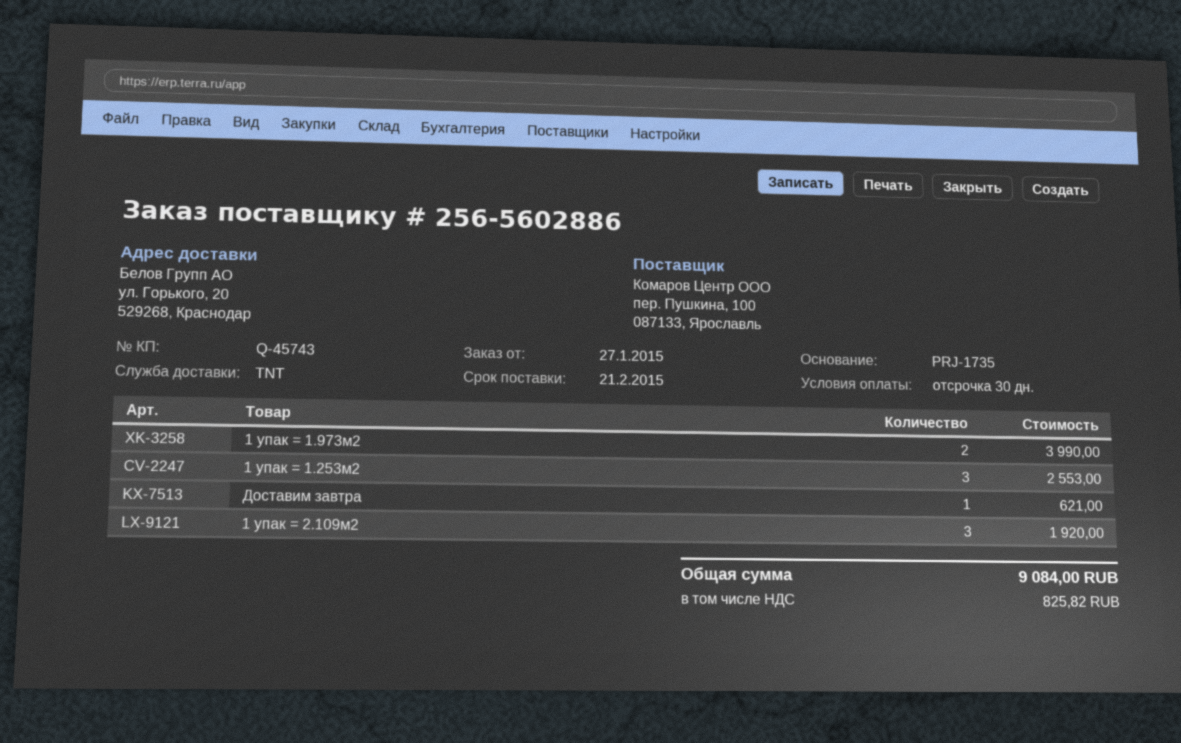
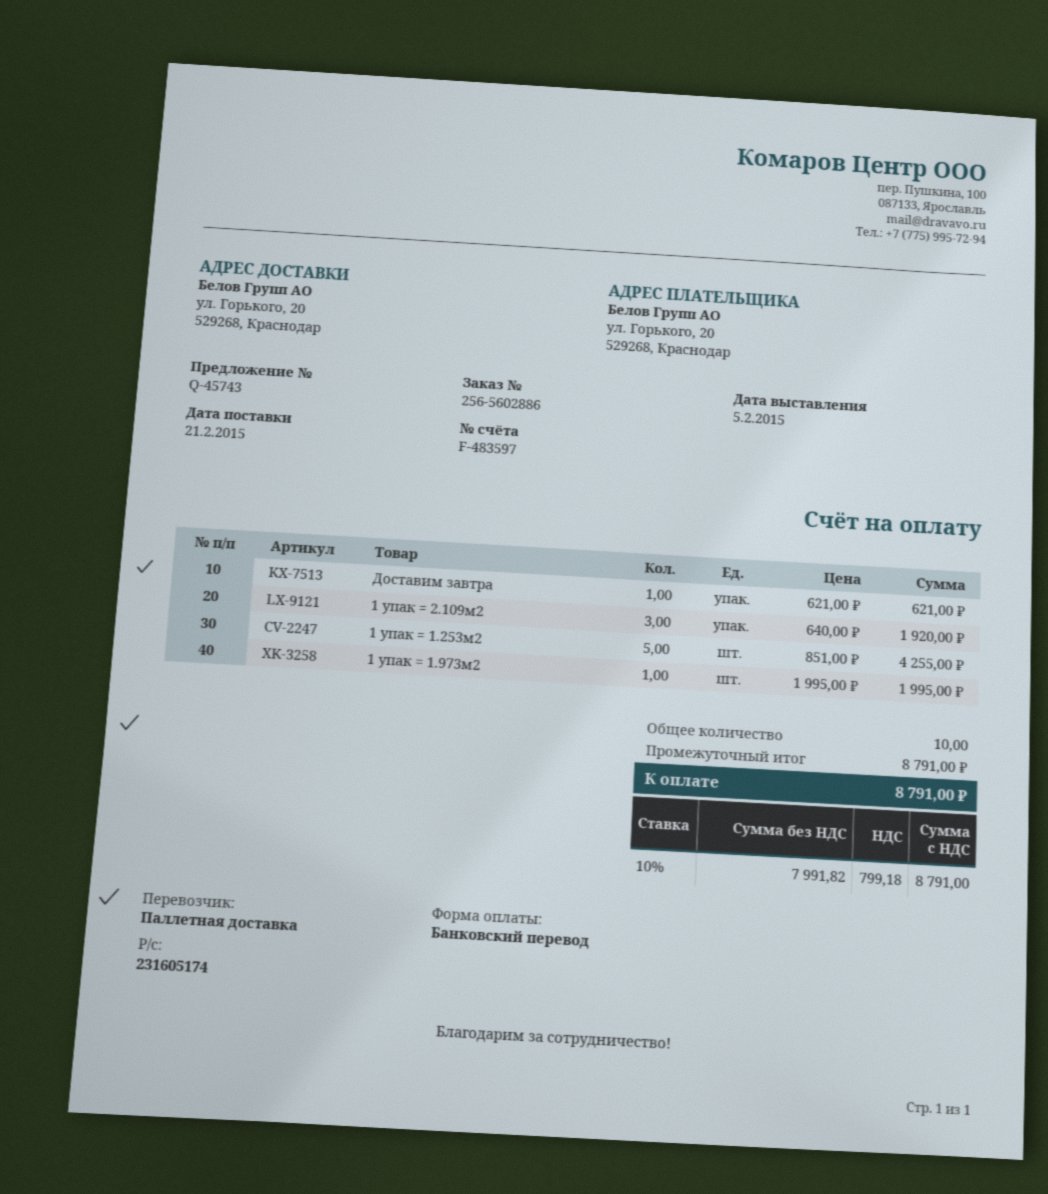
shipping method: TNT -> pallet freight
1 упак = 1.973м2: 2 for 3990.00 -> 1 for 1995.00
1 упак = 1.253м2: 3 for 2553.00 -> 5 for 4255.00
tax: 825.82 -> 799.18
total: 9084.00 -> 8791.00

